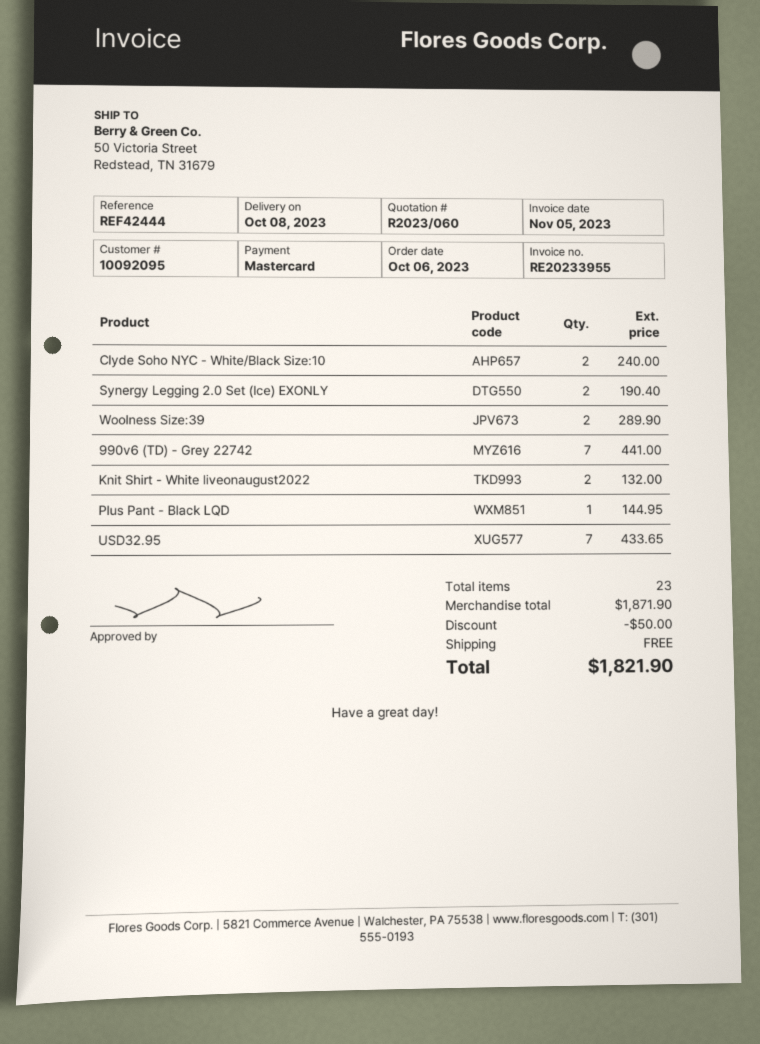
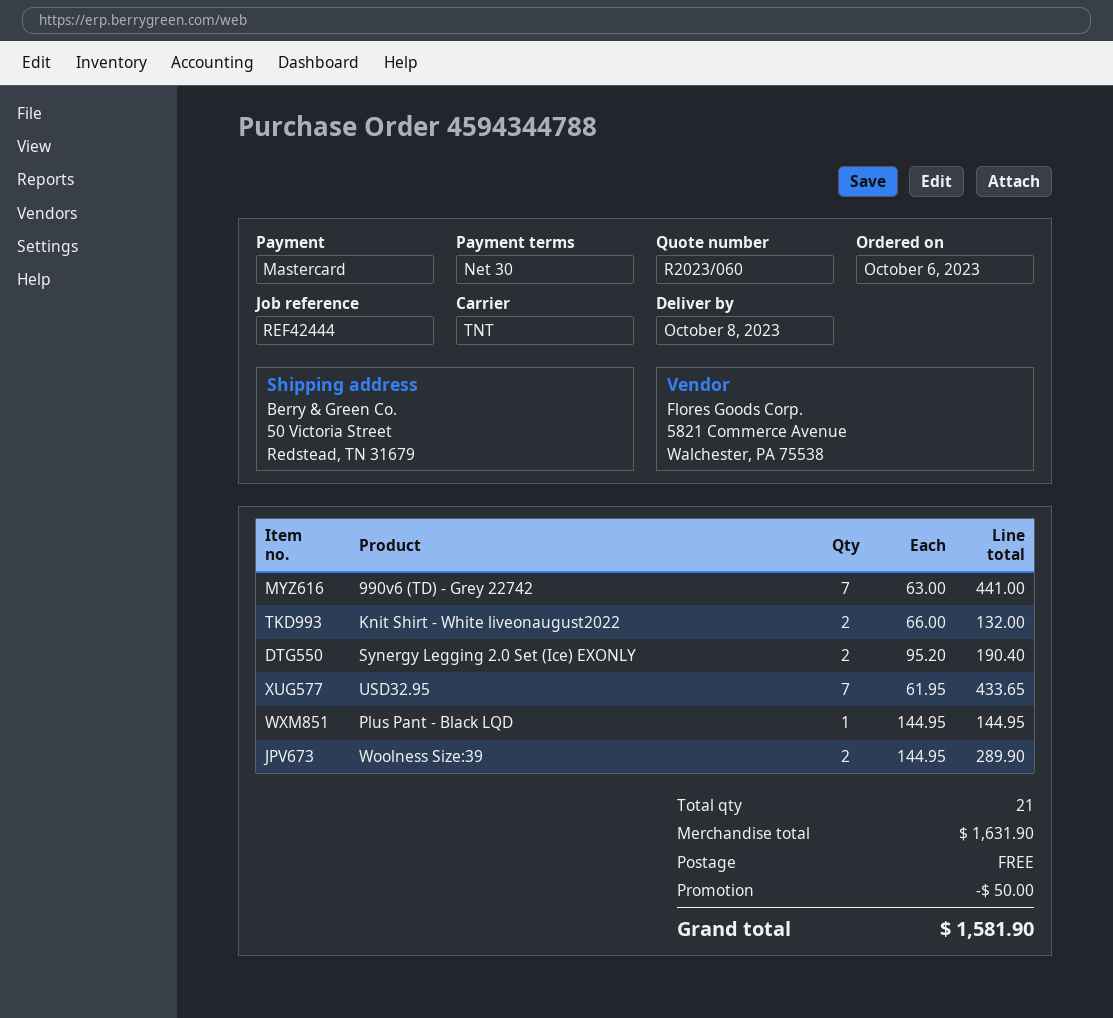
Clyde Soho NYC - White/Black Size:10: 2 for 240.00 -> none
total quantity: 23 -> 21
subtotal: 1871.90 -> 1631.90
total: 1821.90 -> 1581.90

